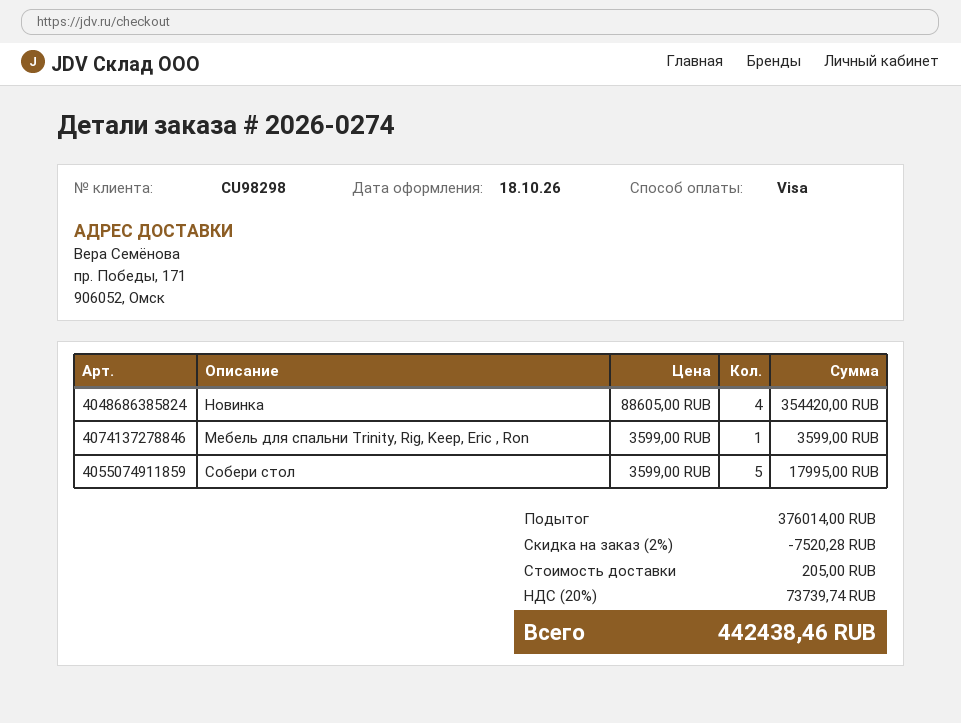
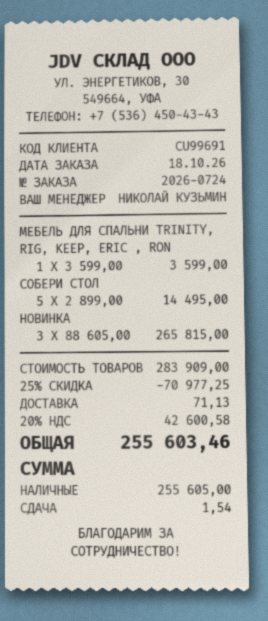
order number: 2026-0274 -> 2026-0724
customer number: CU98298 -> CU99691
payment method: Visa -> cash
Новинка: 4 x 88605.00 = 354420.00 -> 3 x 88605.00 = 265815.00
Собери стол: 5 x 3599.00 = 17995.00 -> 5 x 2899.00 = 14495.00
subtotal: 376014.00 -> 283909.00
discount: 2% = 7520.28 -> 25% = 70977.25
shipping: 205.00 -> 71.13
tax: 20% = 73739.74 -> 20% = 42600.58
total: 442438.46 -> 255603.46

